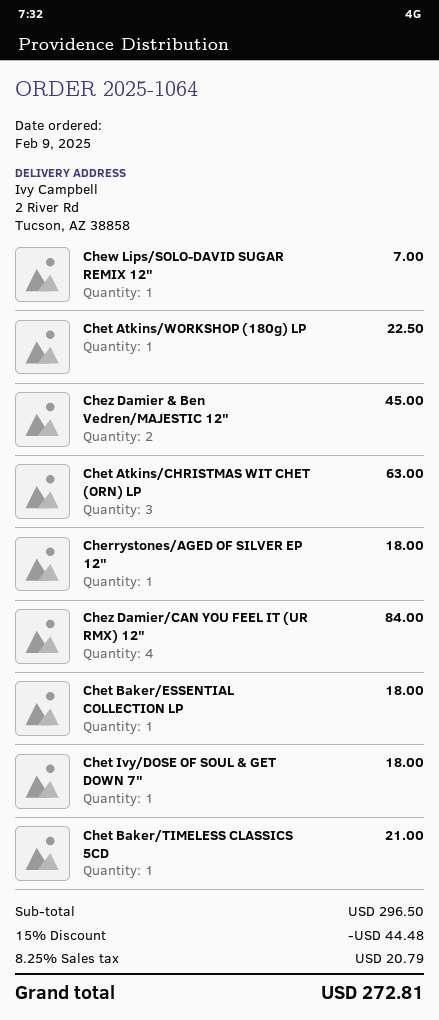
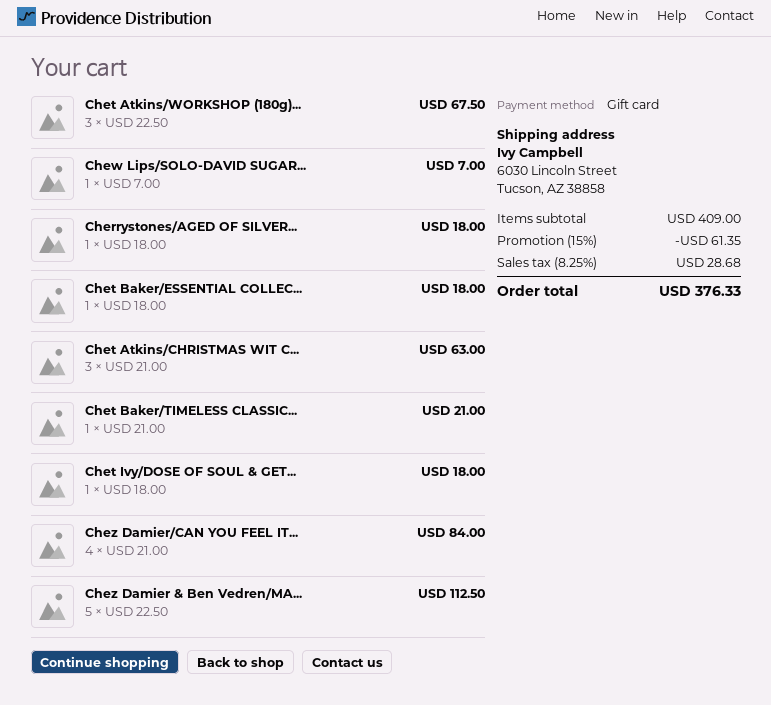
ship to: 2 River Rd, Tucson, AZ 38858 -> 6030 Lincoln Street, Tucson, AZ 38858
Chet Atkins/WORKSHOP (180g) LP: 1 for 22.50 -> 3 for 67.50
Chez Damier & Ben Vedren/MAJESTIC 12": 2 for 45.00 -> 5 for 112.50
subtotal: 296.50 -> 409.00
discount: 15% = 44.48 -> 15% = 61.35
tax: 8.25% = 20.79 -> 8.25% = 28.68
total: 272.81 -> 376.33

